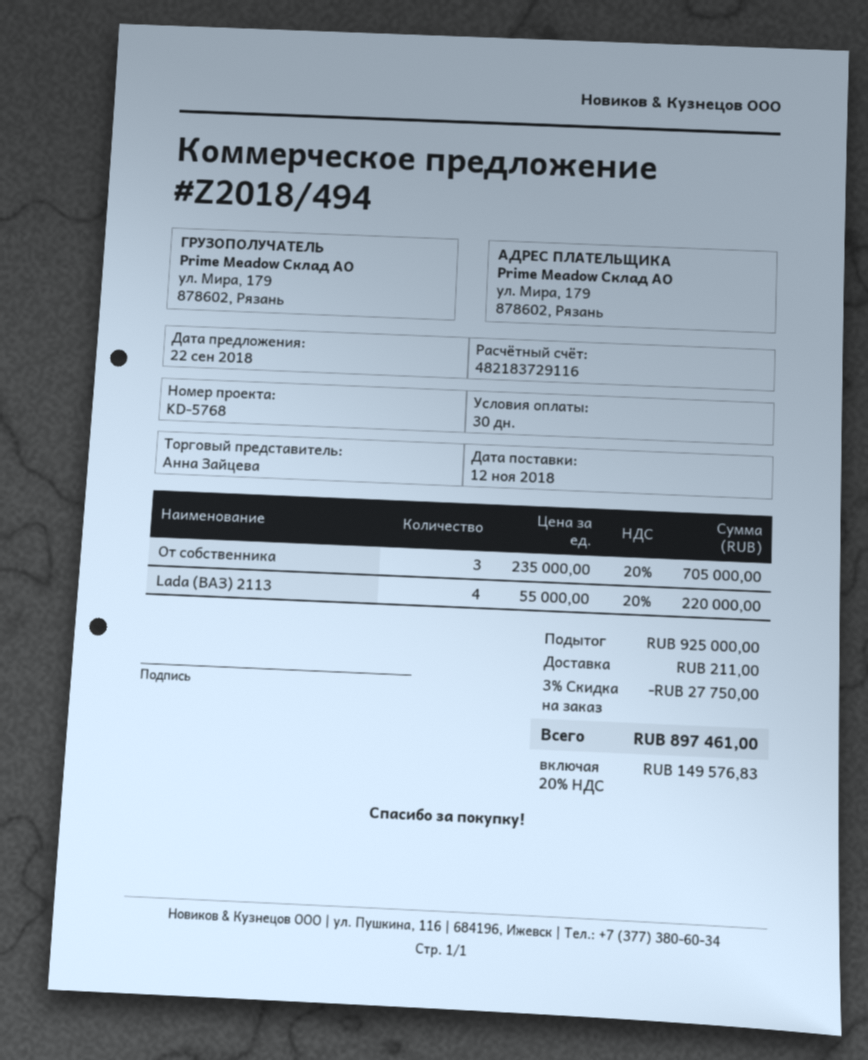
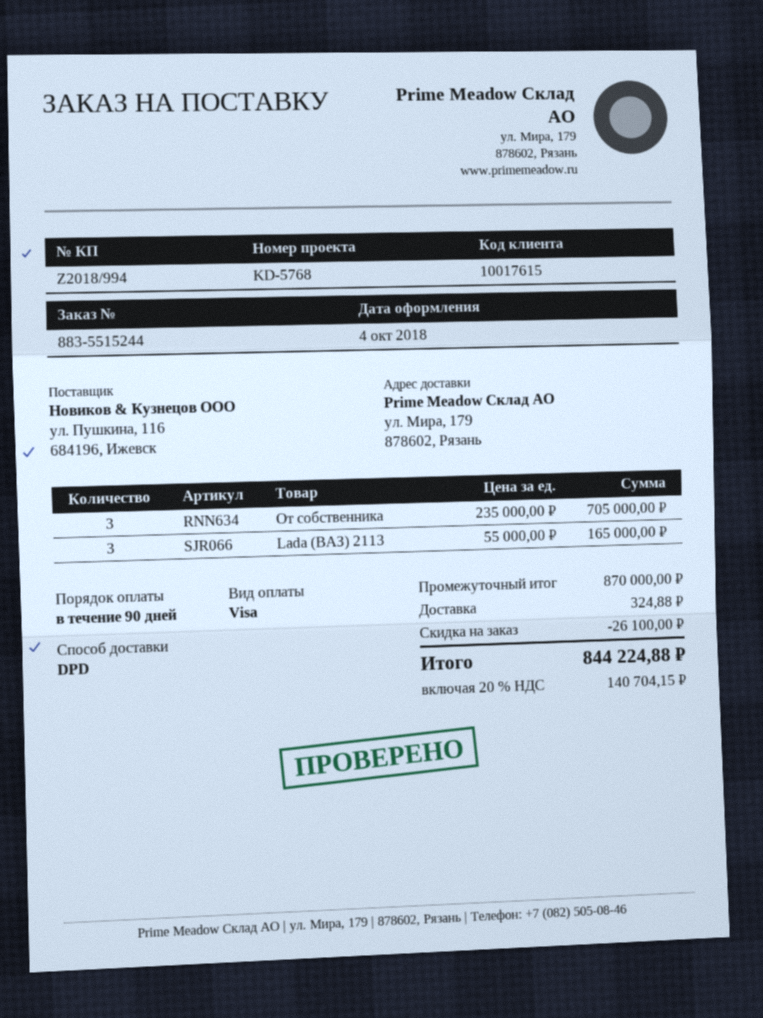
quote number: Z2018/494 -> Z2018/994
payment terms: 30 days -> 90 days
Lada (ВАЗ) 2113: 4 x 55000.00 = 220000.00 -> 3 x 55000.00 = 165000.00
subtotal: 925000.00 -> 870000.00
discount: 27750.00 -> 26100.00
shipping: 211.00 -> 324.88
tax: 20% = 149576.83 -> 20% = 140704.15
total: 897461.00 -> 844224.88

